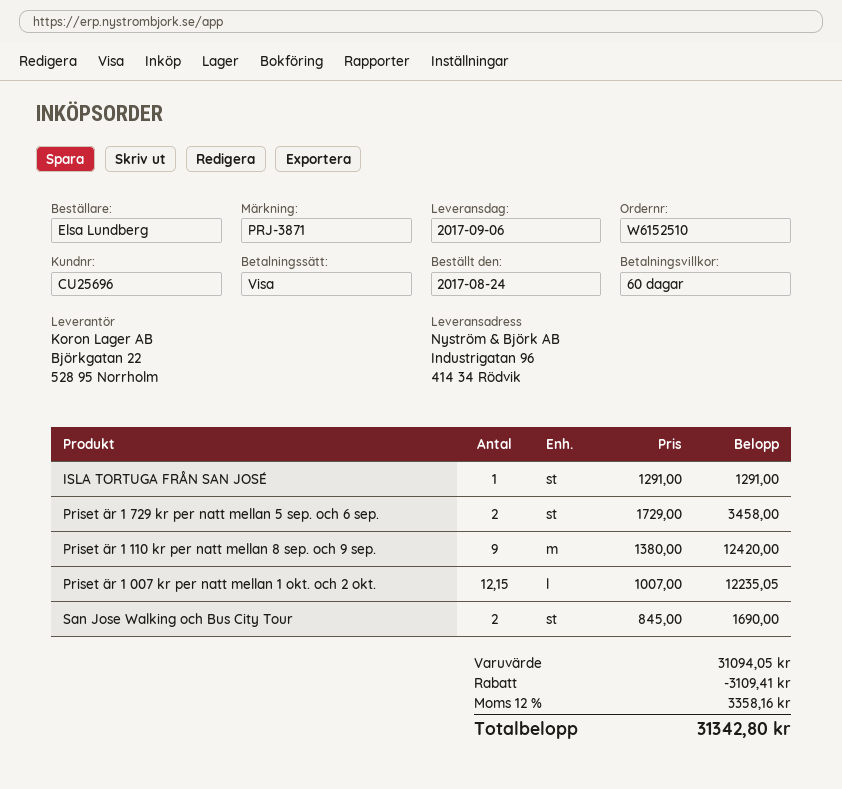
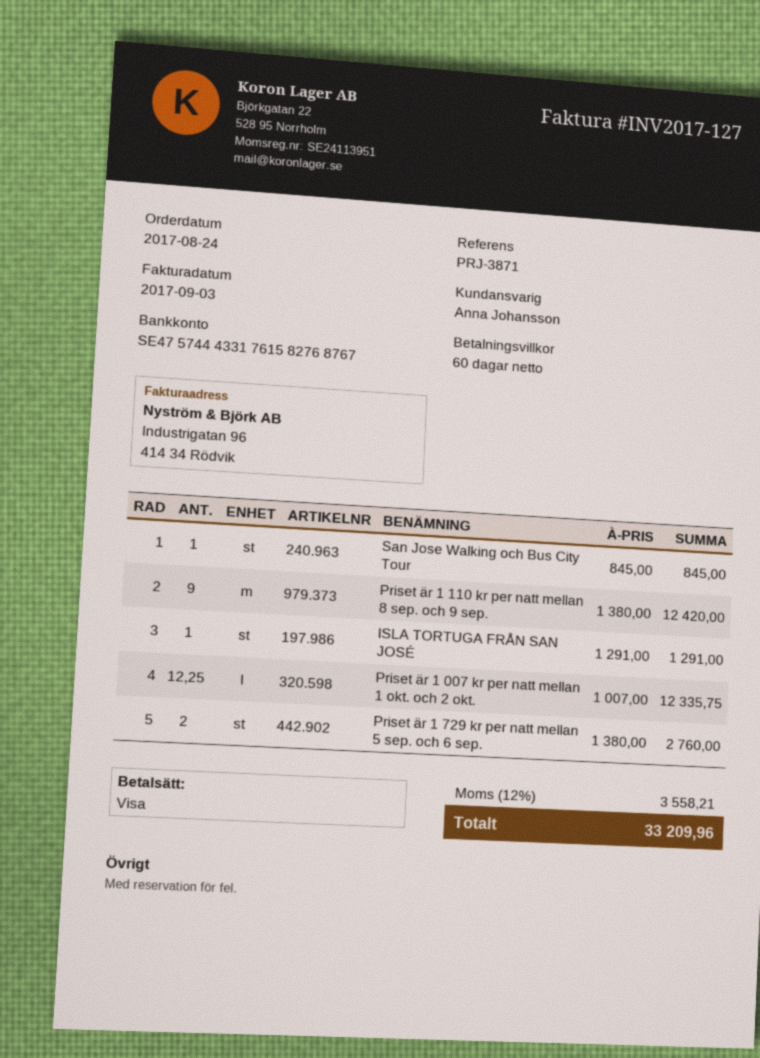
Priset är 1 729 kr per natt mellan 5 sep. och 6 sep.: 2 x 1729.00 = 3458.00 -> 2 x 1380.00 = 2760.00
Priset är 1 007 kr per natt mellan 1 okt. och 2 okt.: 12.15 x 1007.00 = 12235.05 -> 12.25 x 1007.00 = 12335.75
San Jose Walking och Bus City Tour: 2 x 845.00 = 1690.00 -> 1 x 845.00 = 845.00
discount: 3109.41 -> none
tax: 12% = 3358.16 -> 12% = 3558.21
total: 31342.80 -> 33209.96

